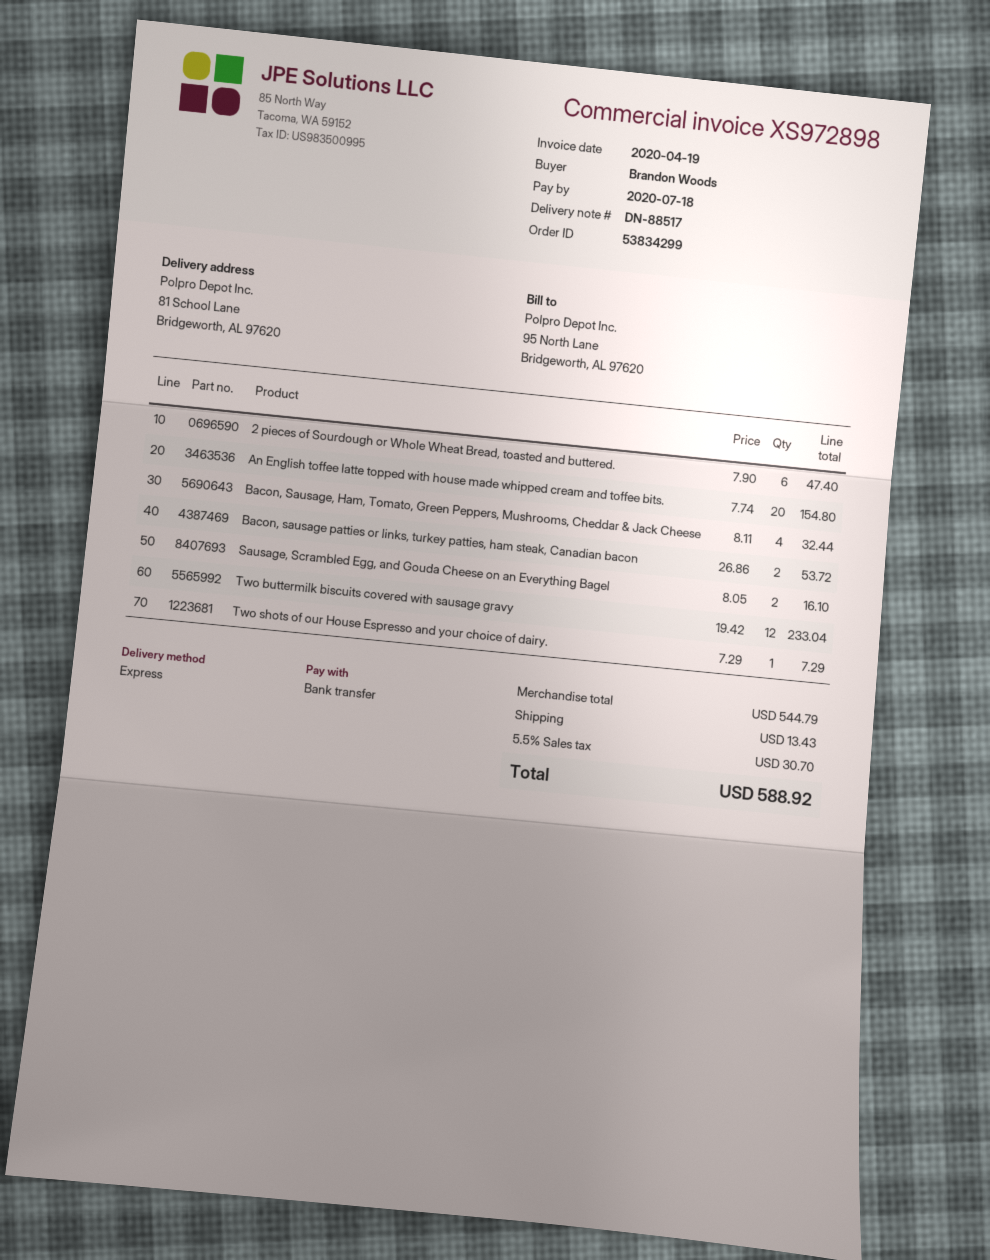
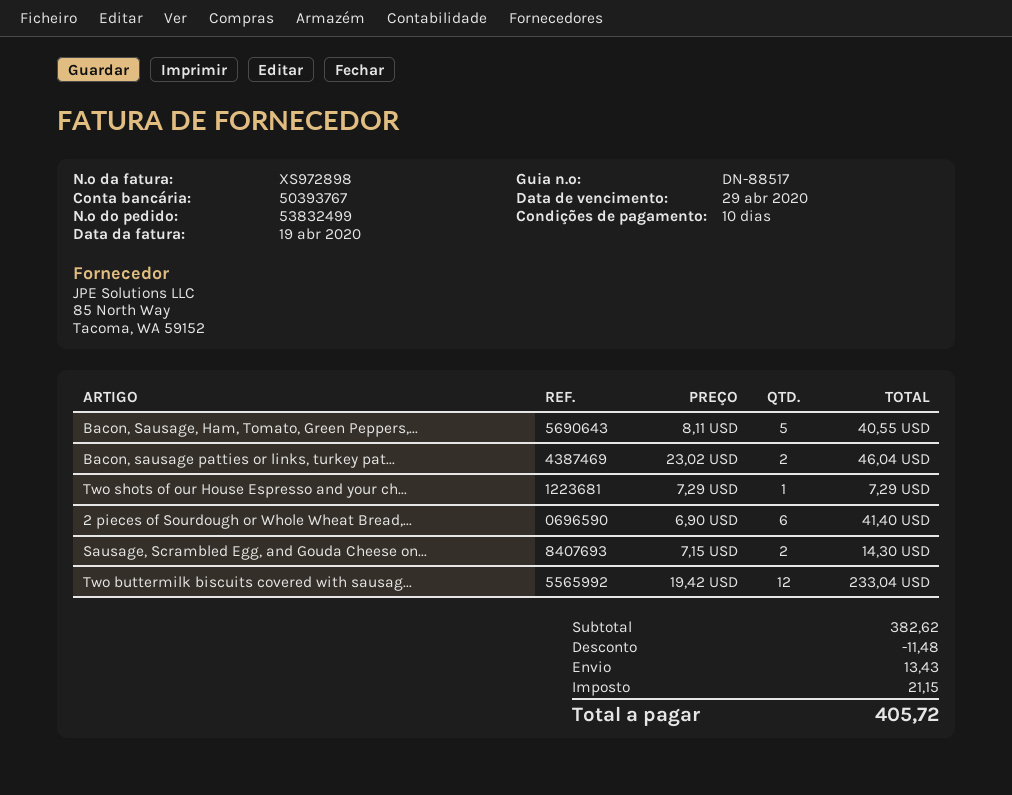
order number: 53834299 -> 53832499
due date: 2020-07-18 -> 2020-04-29
2 pieces of Sourdough or Whole Wheat Bread, toasted and buttered.: 6 x 7.90 = 47.40 -> 6 x 6.90 = 41.40
An English toffee latte topped with house made whipped cream and toffee bits.: 20 x 7.74 = 154.80 -> none
Bacon, Sausage, Ham, Tomato, Green Peppers, Mushrooms, Cheddar & Jack Cheese: 4 x 8.11 = 32.44 -> 5 x 8.11 = 40.55
Bacon, sausage patties or links, turkey patties, ham steak, Canadian bacon: 2 x 26.86 = 53.72 -> 2 x 23.02 = 46.04
Sausage, Scrambled Egg, and Gouda Cheese on an Everything Bagel: 2 x 8.05 = 16.10 -> 2 x 7.15 = 14.30
subtotal: 544.79 -> 382.62
discount: none -> 11.48
tax: 30.70 -> 21.15
total: 588.92 -> 405.72

